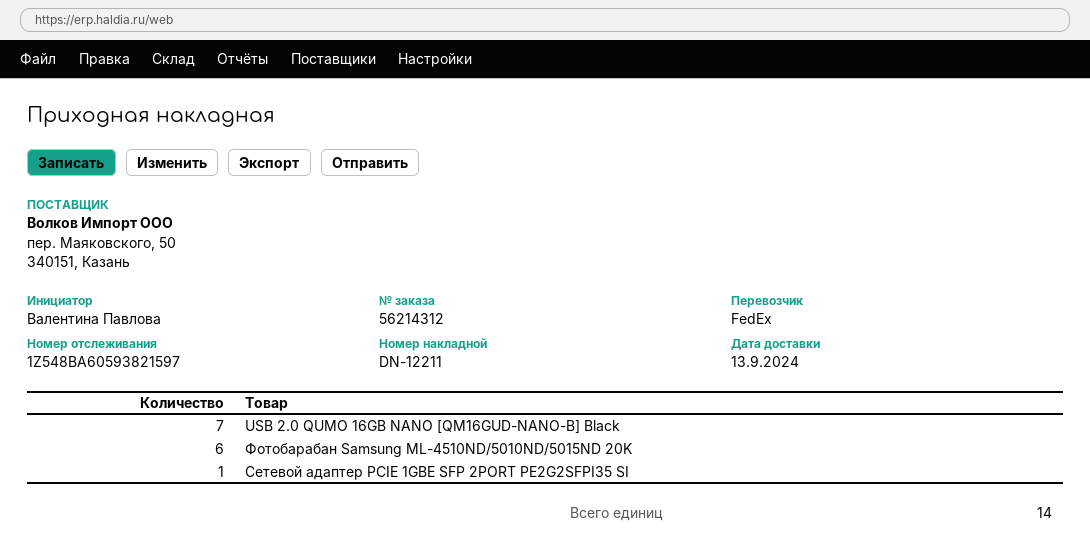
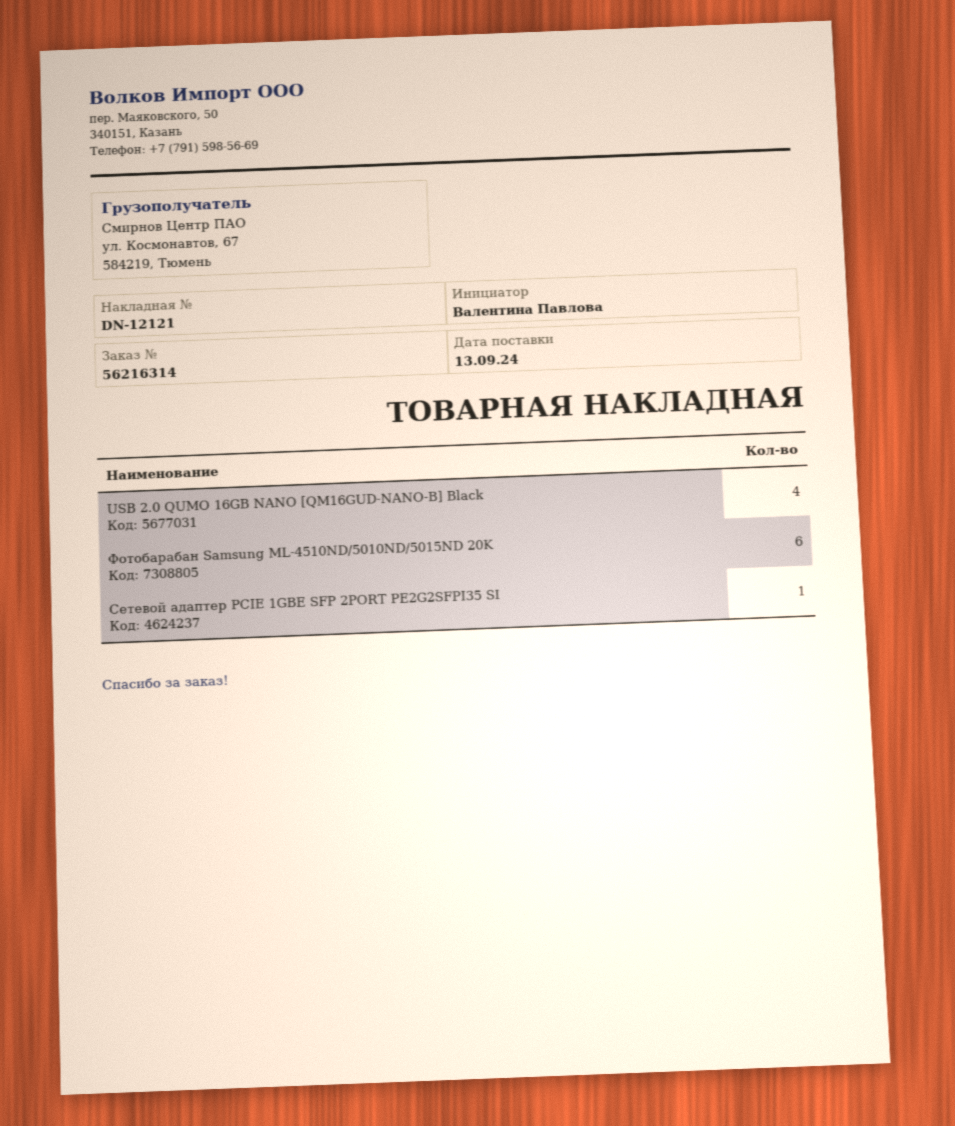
order number: 56214312 -> 56216314
delivery note number: DN-12211 -> DN-12121
USB 2.0 QUMO 16GB NANO [QM16GUD-NANO-B] Black: 7 -> 4

